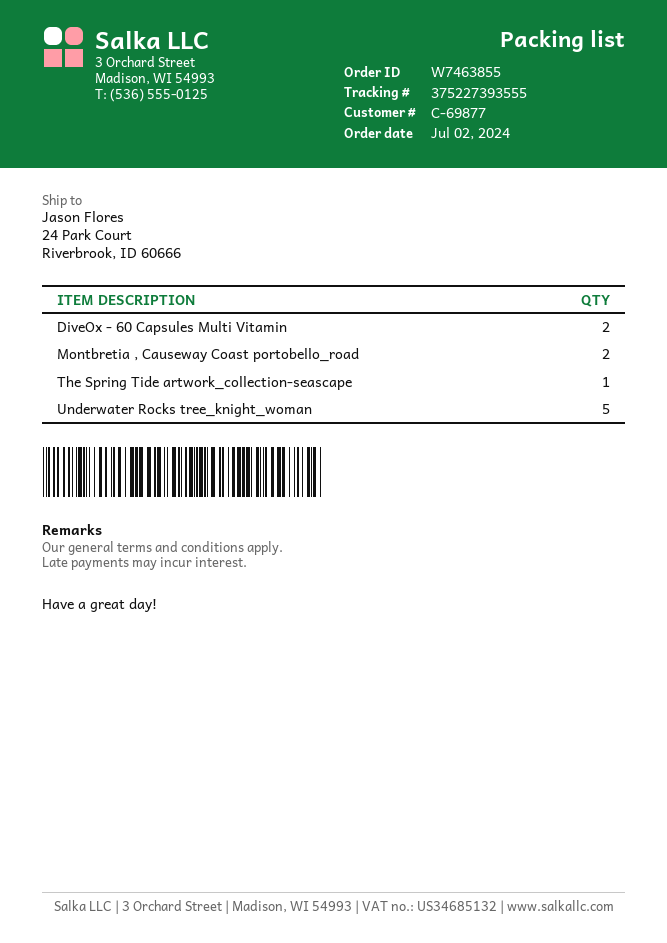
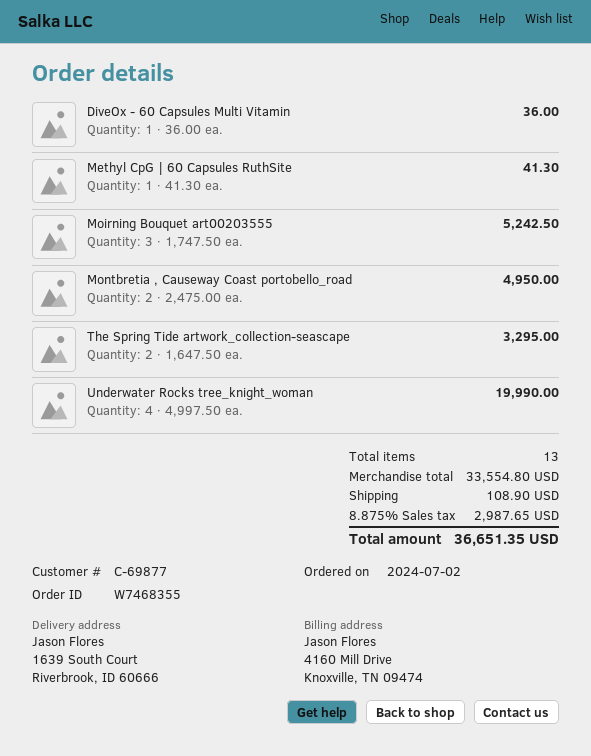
order number: W7463855 -> W7468355
ship to: 24 Park Court, Riverbrook, ID 60666 -> 1639 South Court, Riverbrook, ID 60666
DiveOx - 60 Capsules Multi Vitamin: 2 -> 1
The Spring Tide artwork_collection-seascape: 1 -> 2
Underwater Rocks tree_knight_woman: 5 -> 4
Methyl CpG | 60 Capsules RuthSite: none -> 1
Moirning Bouquet art00203555: none -> 3

